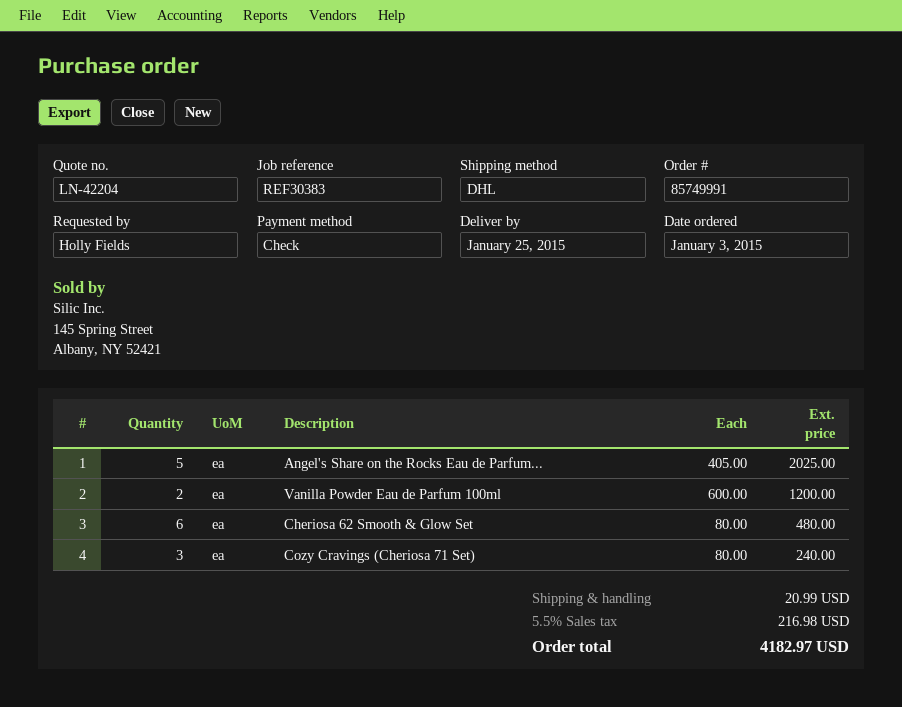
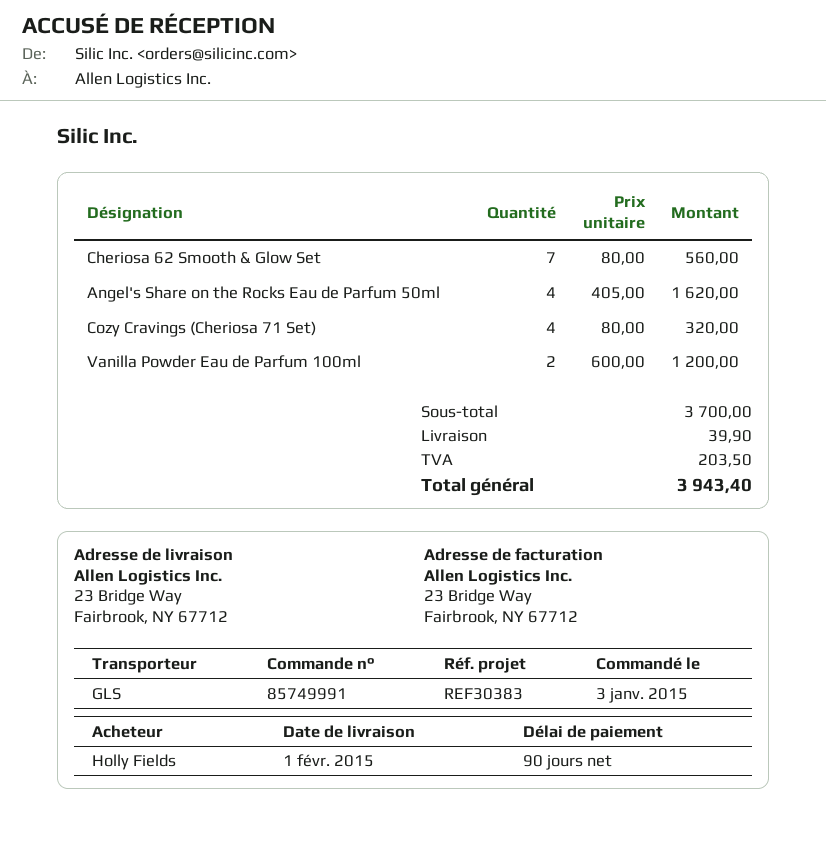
delivery date: 2015-01-25 -> 2015-02-01
shipping method: DHL -> GLS
Angel's Share on the Rocks Eau de Parfum...: 5 x 405.00 = 2025.00 -> 4 x 405.00 = 1620.00
Cheriosa 62 Smooth & Glow Set: 6 x 80.00 = 480.00 -> 7 x 80.00 = 560.00
Cozy Cravings (Cheriosa 71 Set): 3 x 80.00 = 240.00 -> 4 x 80.00 = 320.00
shipping: 20.99 -> 39.90
tax: 216.98 -> 203.50
total: 4182.97 -> 3943.40

